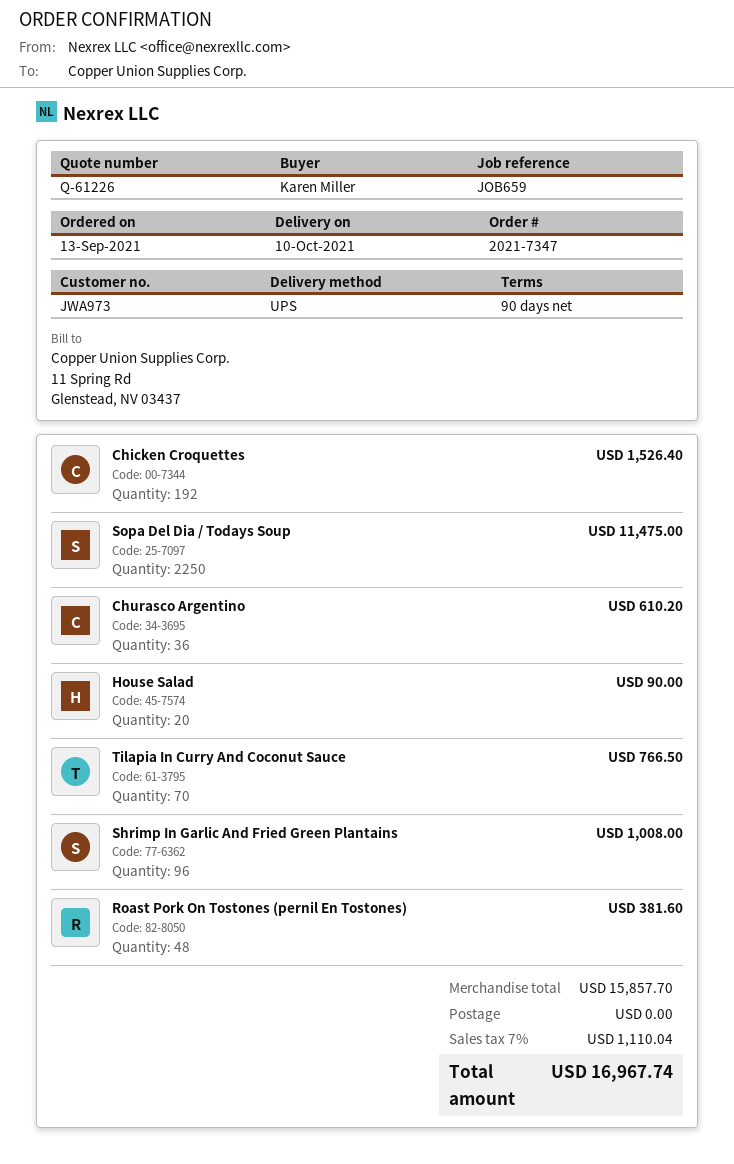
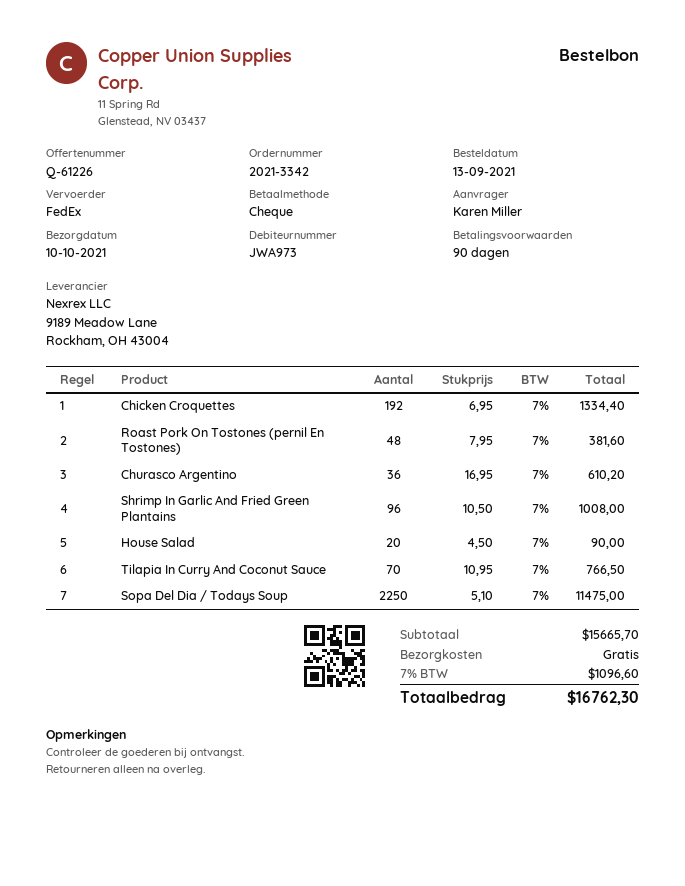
order number: 2021-7347 -> 2021-3342
shipping method: UPS -> FedEx
Chicken Croquettes: 192 for 1526.40 -> 192 for 1334.40
subtotal: 15857.70 -> 15665.70
tax: 7% = 1110.04 -> 7% = 1096.60
total: 16967.74 -> 16762.30

